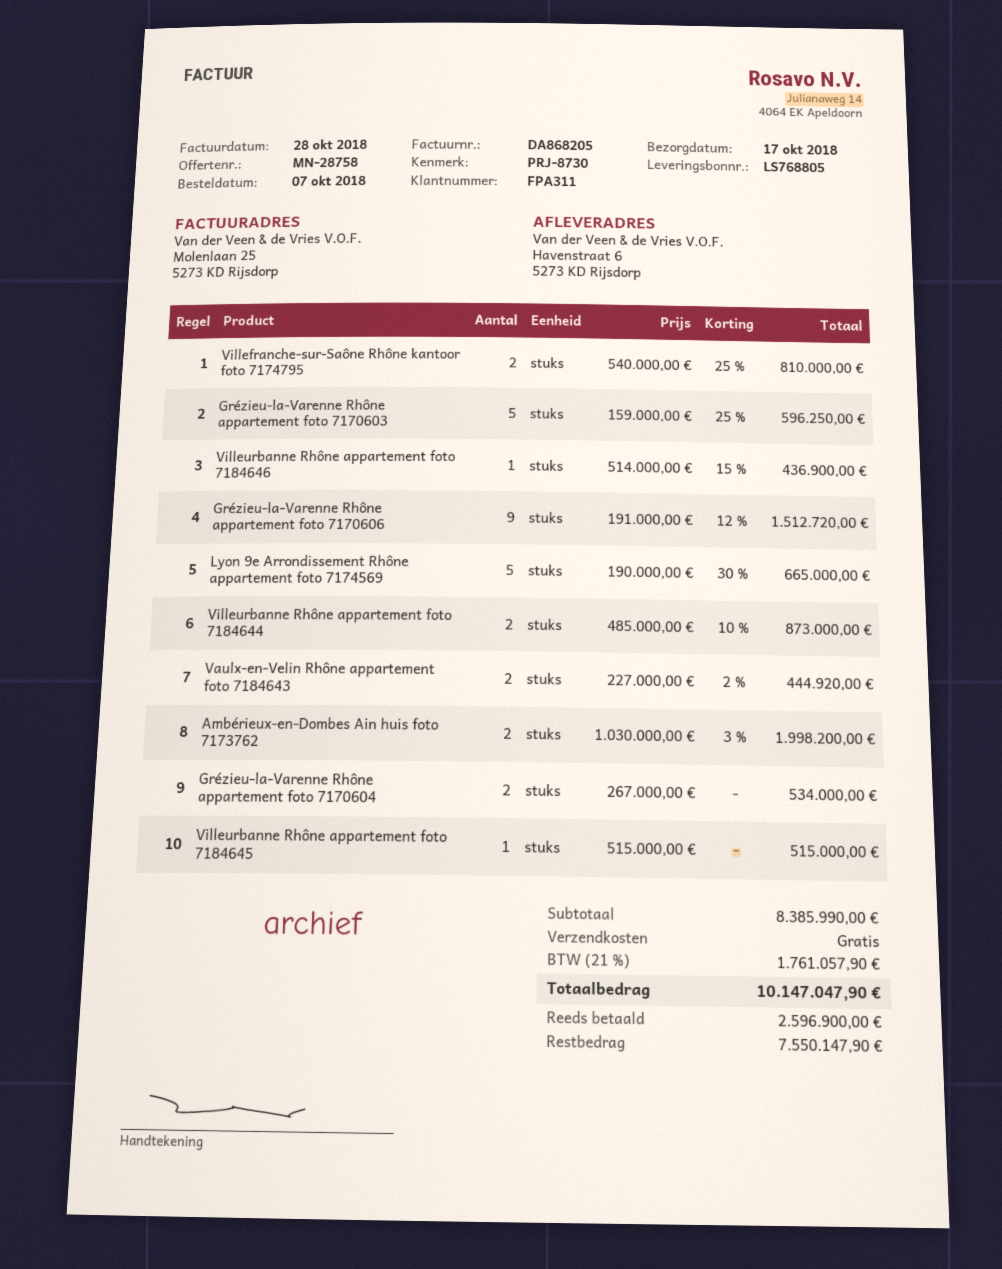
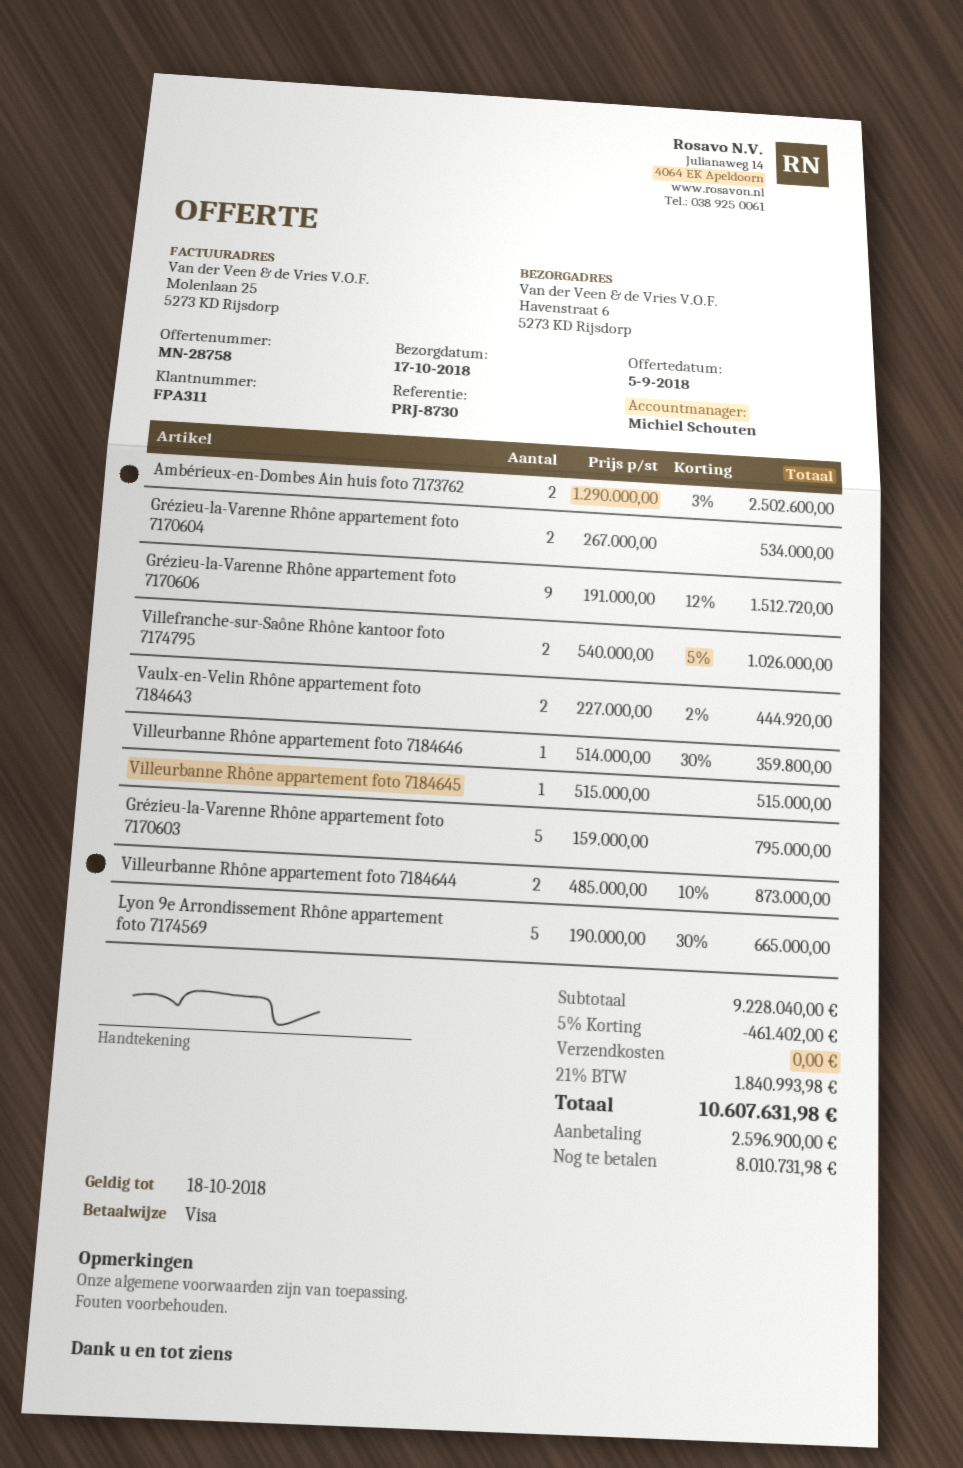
Villefranche-sur-Saône Rhône kantoor foto 7174795: 2 x 540000.00 - 25% = 810000.00 -> 2 x 540000.00 - 5% = 1026000.00
Grézieu-la-Varenne Rhône appartement foto 7170603: 5 x 159000.00 - 25% = 596250.00 -> 5 x 159000.00 = 795000.00
Villeurbanne Rhône appartement foto 7184646: 1 x 514000.00 - 15% = 436900.00 -> 1 x 514000.00 - 30% = 359800.00
Ambérieux-en-Dombes Ain huis foto 7173762: 2 x 1030000.00 - 3% = 1998200.00 -> 2 x 1290000.00 - 3% = 2502600.00
subtotal: 8385990.00 -> 9228040.00
discount: none -> 5% = 461402.00
tax: 21% = 1761057.90 -> 21% = 1840993.98
total: 10147047.90 -> 10607631.98
balance: 7550147.90 -> 8010731.98

